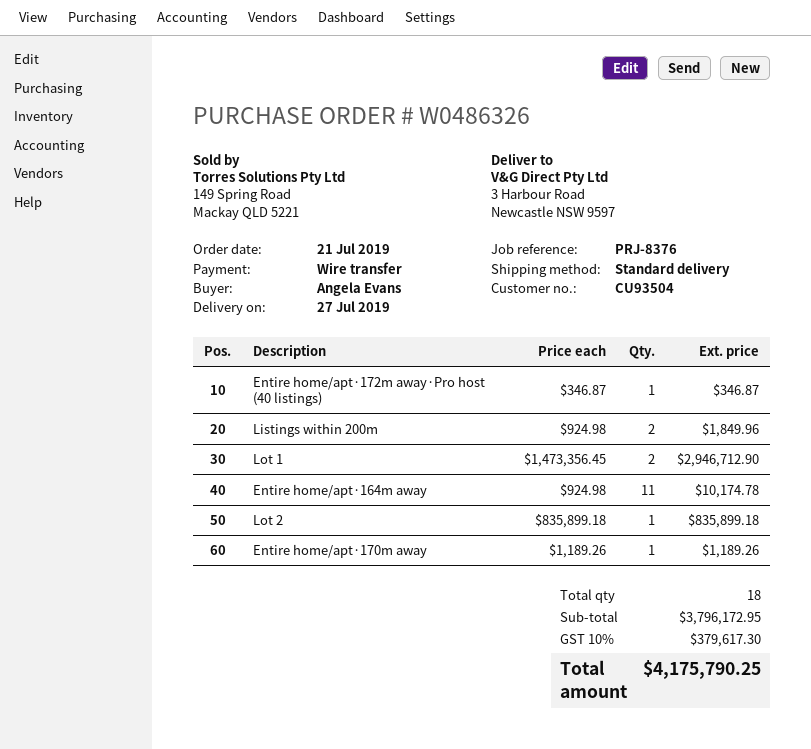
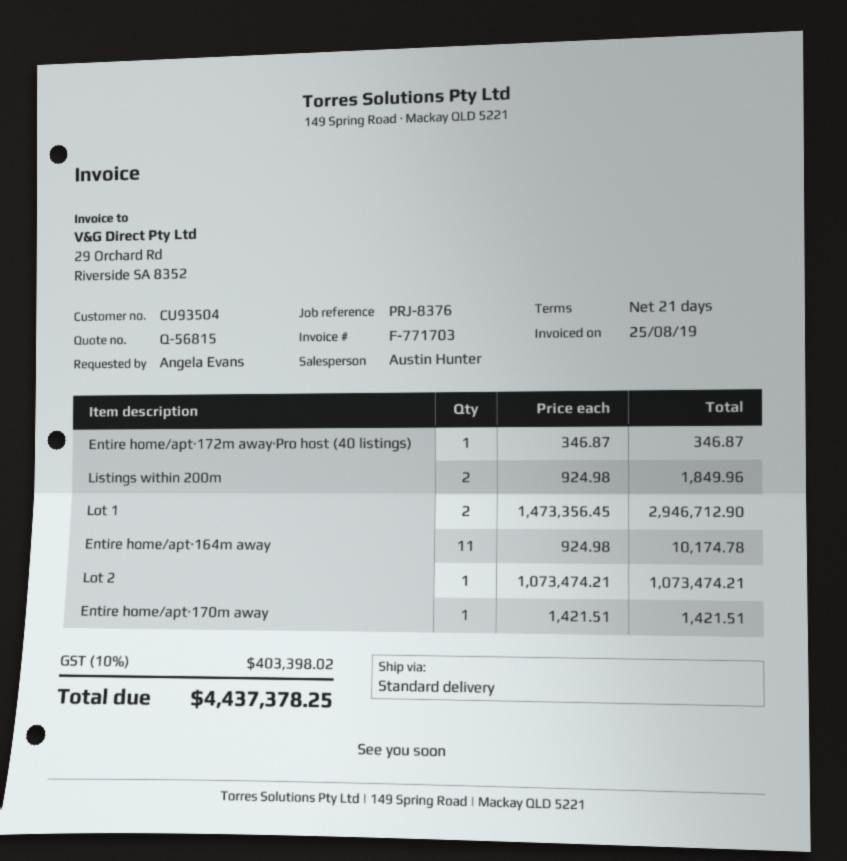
Lot 2: 1 x 835899.18 = 835899.18 -> 1 x 1073474.21 = 1073474.21
Entire home/apt·170m away: 1 x 1189.26 = 1189.26 -> 1 x 1421.51 = 1421.51
tax: 10% = 379617.30 -> 10% = 403398.02
total: 4175790.25 -> 4437378.25

